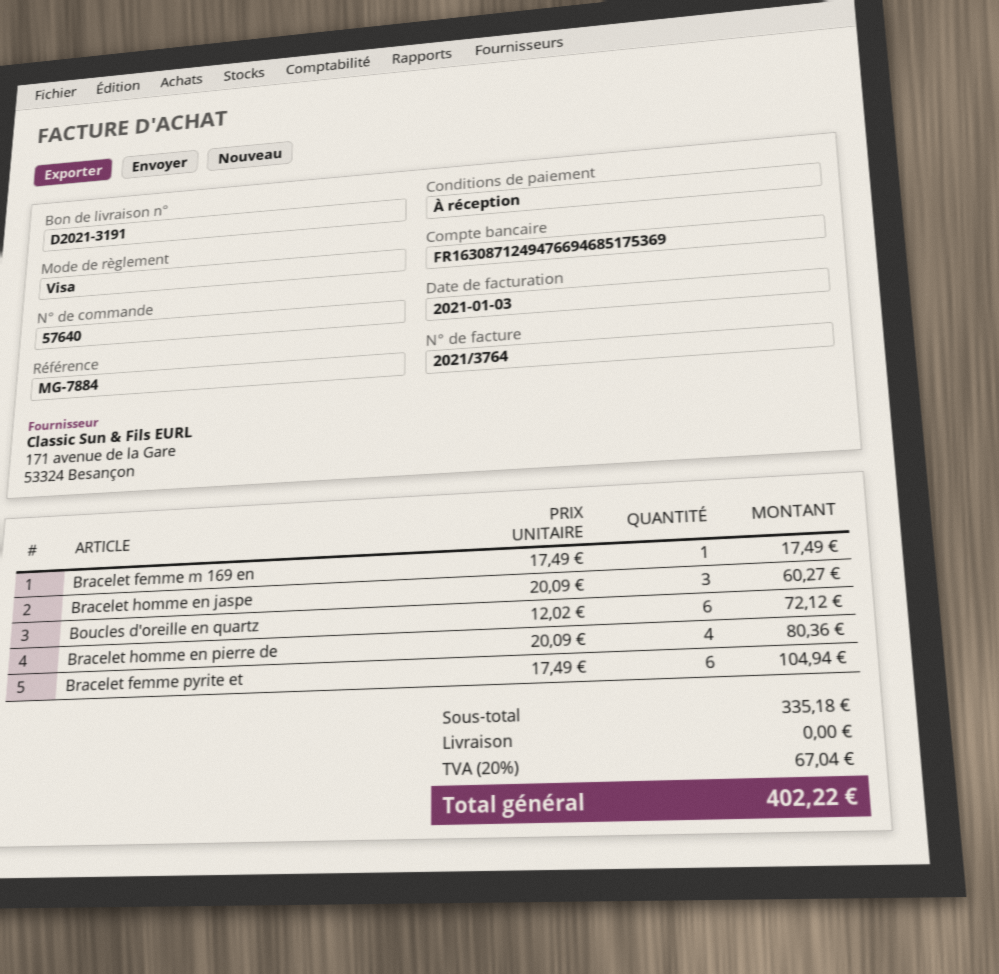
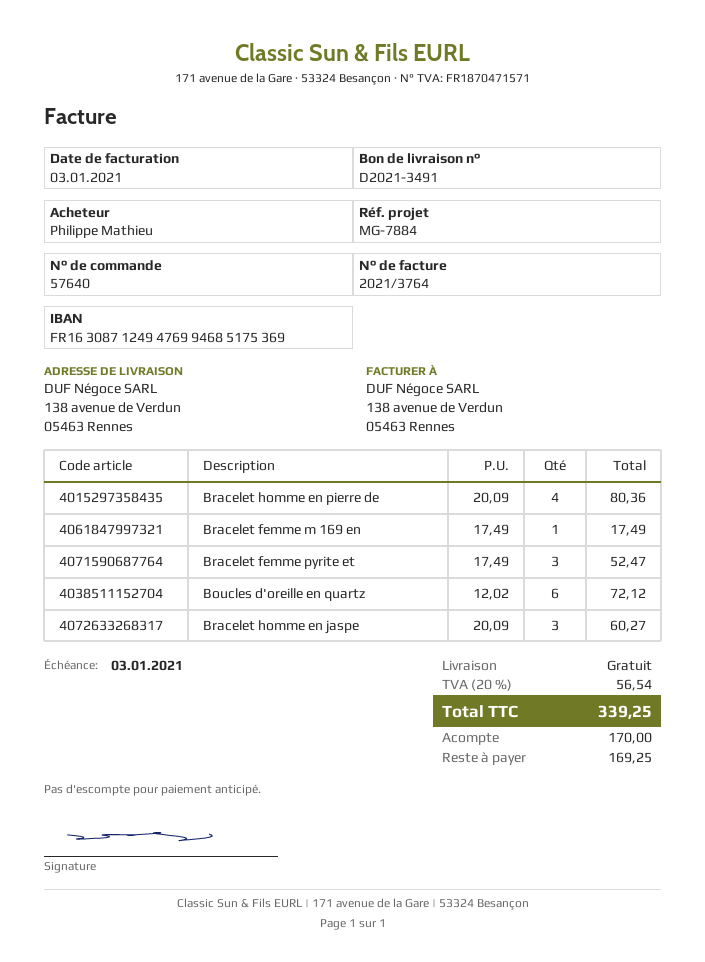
delivery note number: D2021-3191 -> D2021-3491
bank account: FR1630871249476694685175369 -> FR1630871249476994685175369
Bracelet femme pyrite et: 6 x 17.49 = 104.94 -> 3 x 17.49 = 52.47
tax: 20% = 67.04 -> 20% = 56.54
total: 402.22 -> 339.25

